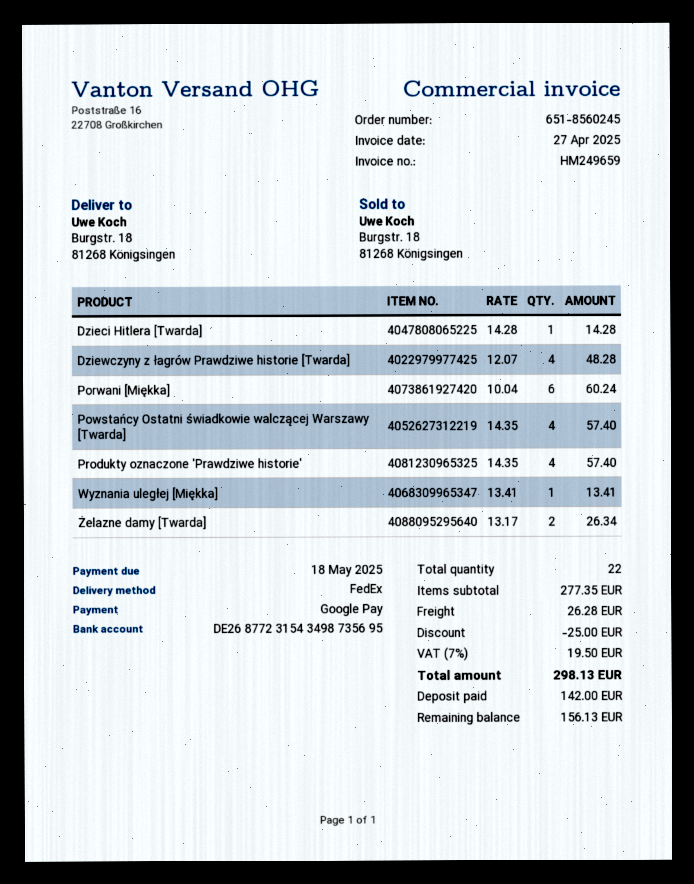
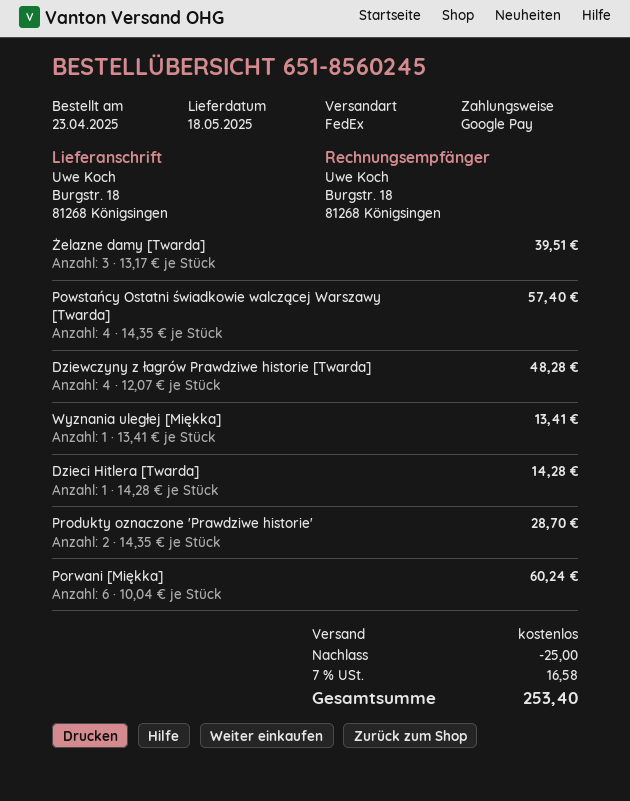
Produkty oznaczone 'Prawdziwe historie': 4 x 14.35 = 57.40 -> 2 x 14.35 = 28.70
Żelazne damy [Twarda]: 2 x 13.17 = 26.34 -> 3 x 13.17 = 39.51
shipping: 26.28 -> 0.00
tax: 7% = 19.50 -> 7% = 16.58
total: 298.13 -> 253.40

